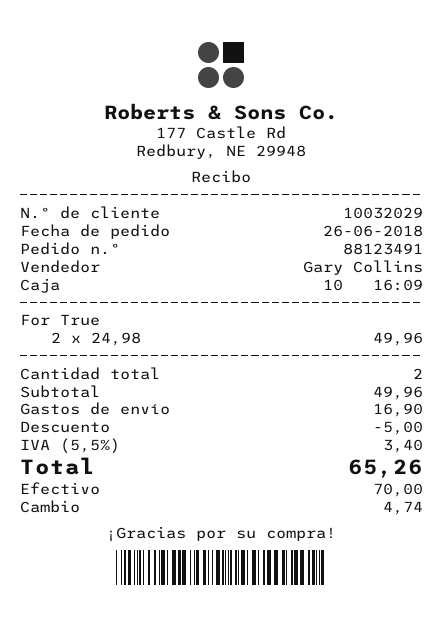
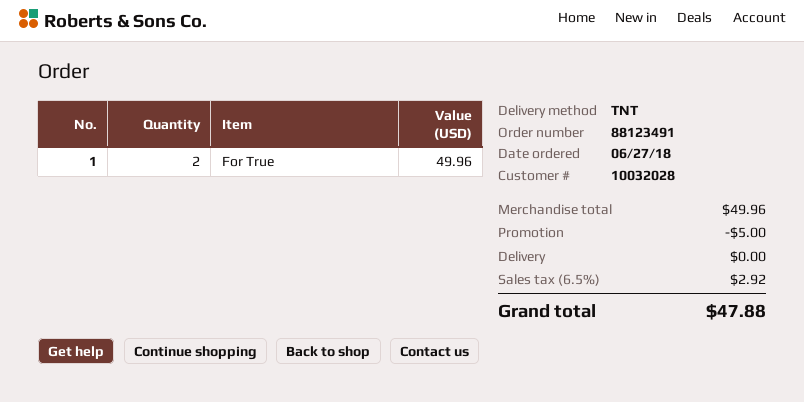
order date: 2018-06-26 -> 2018-06-27
customer number: 10032029 -> 10032028
shipping: 16.90 -> 0.00
tax: 5.5% = 3.40 -> 6.5% = 2.92
total: 65.26 -> 47.88

